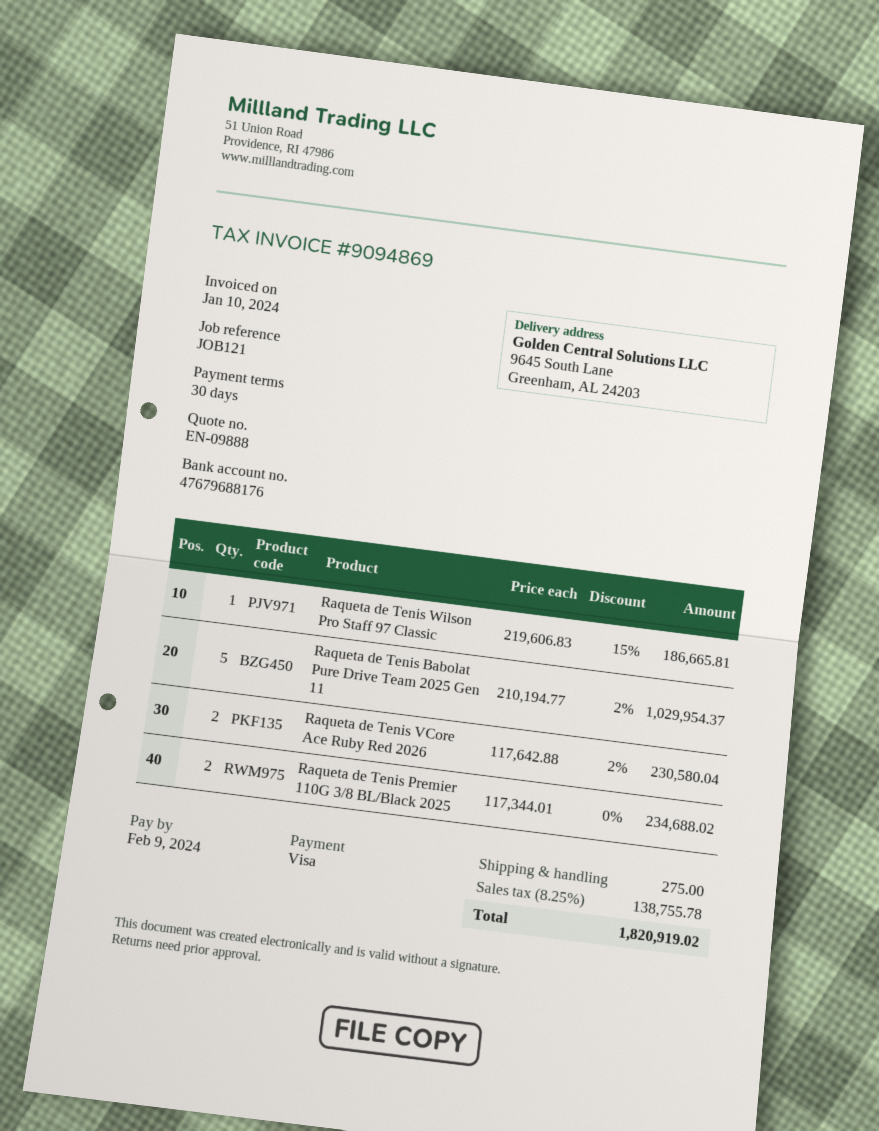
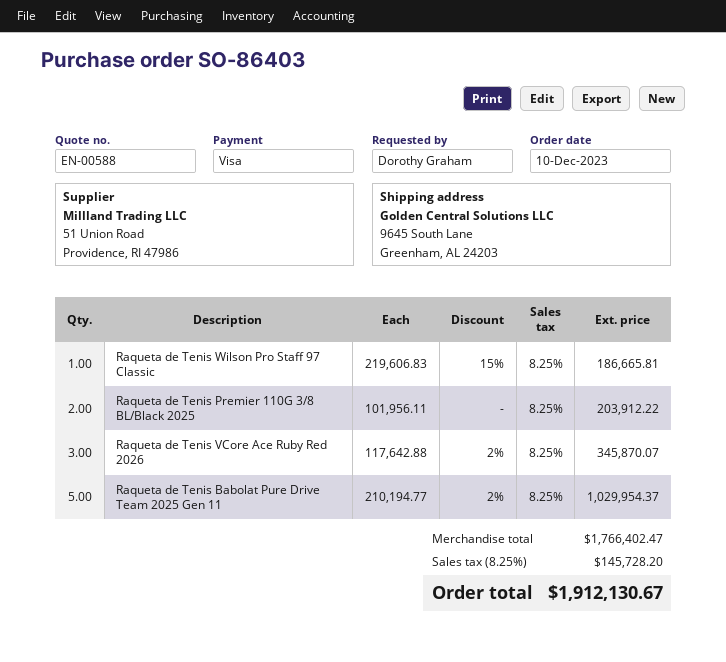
quote number: EN-09888 -> EN-00588
Raqueta de Tenis VCore Ace Ruby Red 2026: 2 x 117642.88 - 2% = 230580.04 -> 3 x 117642.88 - 2% = 345870.07
Raqueta de Tenis Premier 110G 3/8 BL/Black 2025: 2 x 117344.01 = 234688.02 -> 2 x 101956.11 = 203912.22
shipping: 275.00 -> none
tax: 8.25% = 138755.78 -> 8.25% = 145728.20
total: 1820919.02 -> 1912130.67

